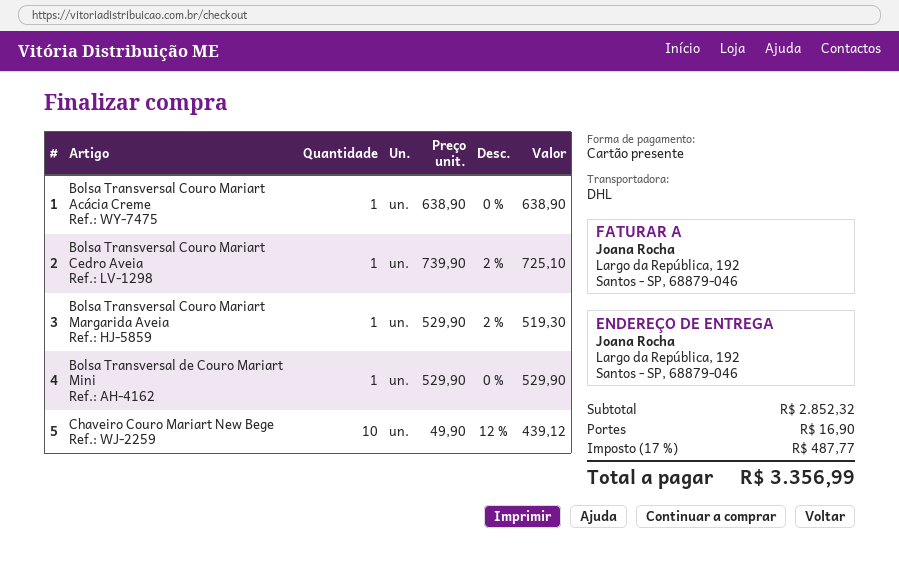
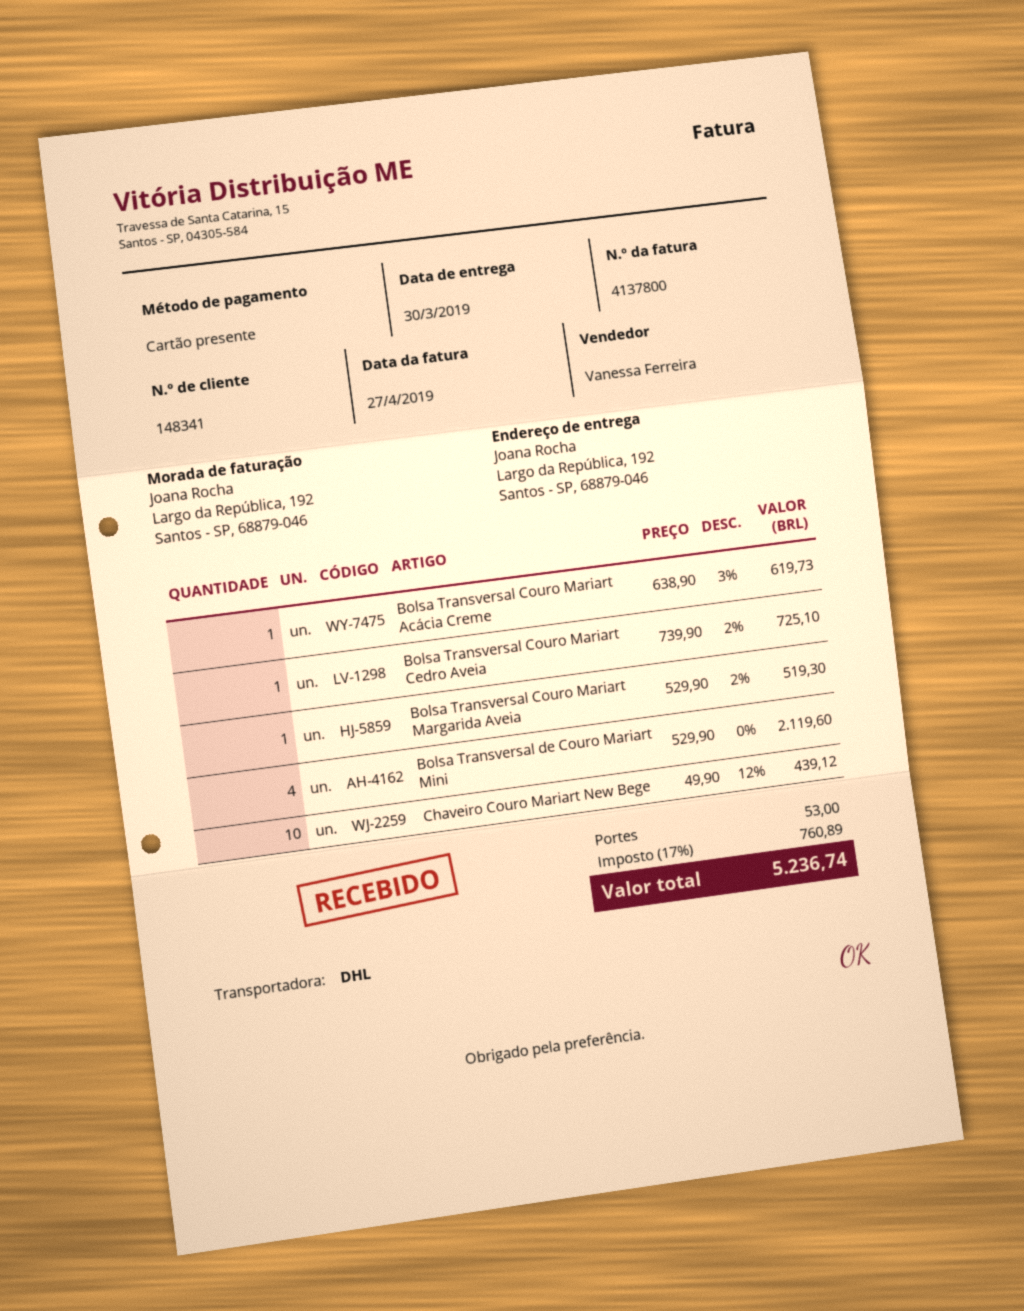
Bolsa Transversal Couro Mariart Acácia Creme: 1 x 638.90 = 638.90 -> 1 x 638.90 - 3% = 619.73
Bolsa Transversal de Couro Mariart Mini: 1 x 529.90 = 529.90 -> 4 x 529.90 = 2119.60
shipping: 16.90 -> 53.00
tax: 17% = 487.77 -> 17% = 760.89
total: 3356.99 -> 5236.74

